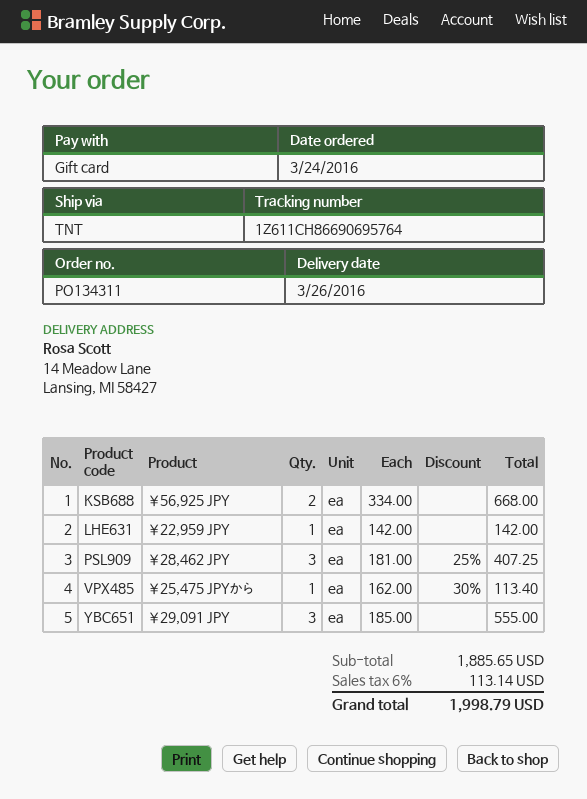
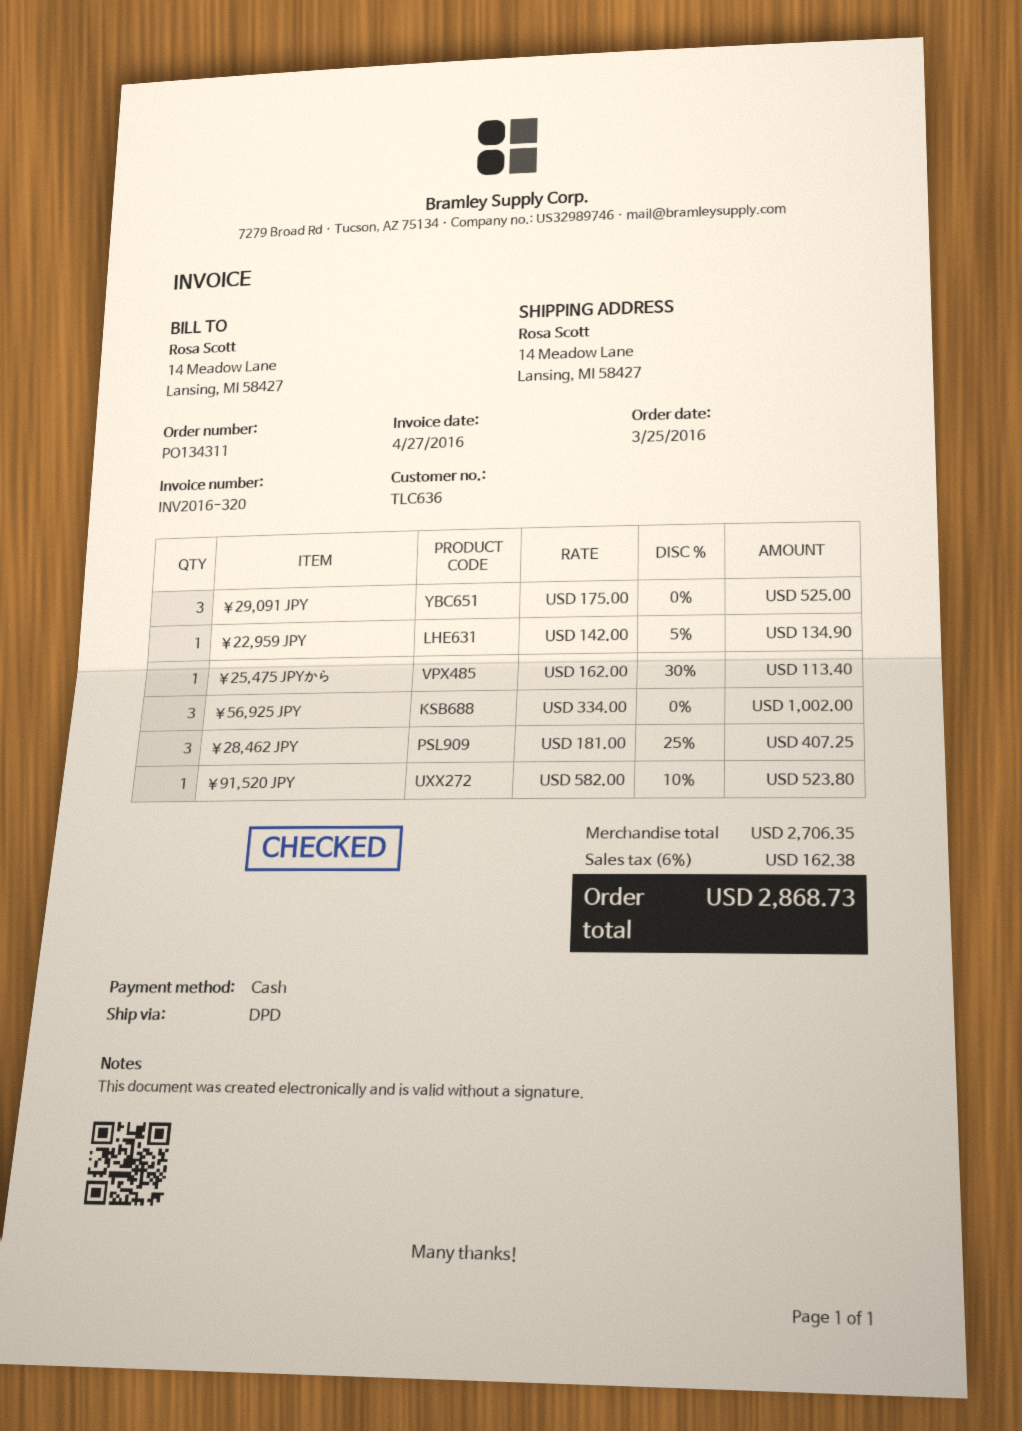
order date: 2016-03-24 -> 2016-03-25
payment method: gift card -> cash
shipping method: TNT -> DPD
¥56,925 JPY: 2 x 334.00 = 668.00 -> 3 x 334.00 = 1002.00
¥22,959 JPY: 1 x 142.00 = 142.00 -> 1 x 142.00 - 5% = 134.90
¥29,091 JPY: 3 x 185.00 = 555.00 -> 3 x 175.00 = 525.00
¥91,520 JPY: none -> 1 x 582.00 - 10% = 523.80
subtotal: 1885.65 -> 2706.35
tax: 6% = 113.14 -> 6% = 162.38
total: 1998.79 -> 2868.73

